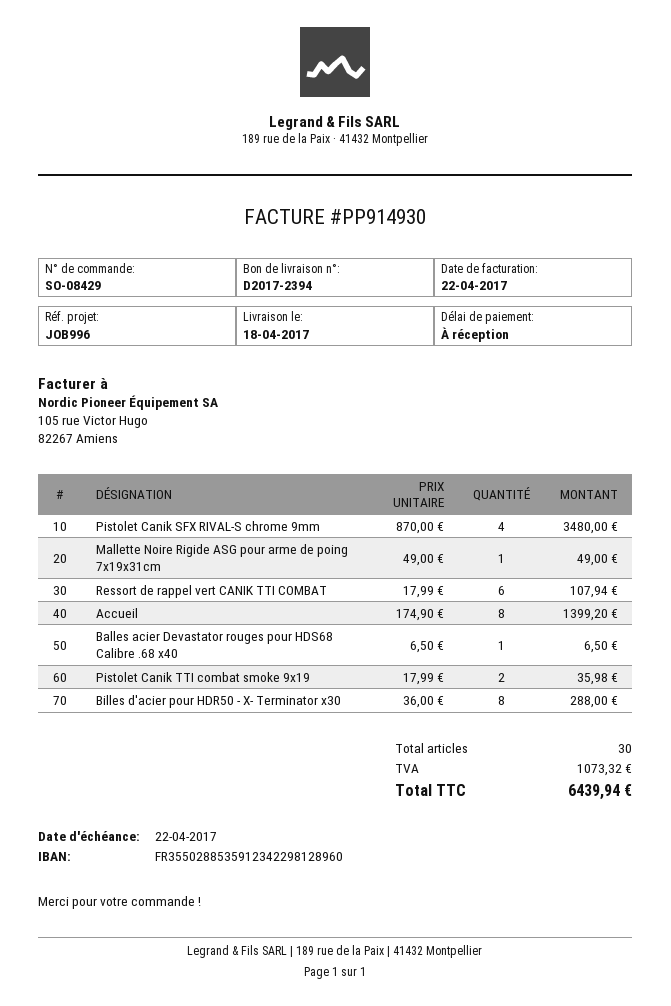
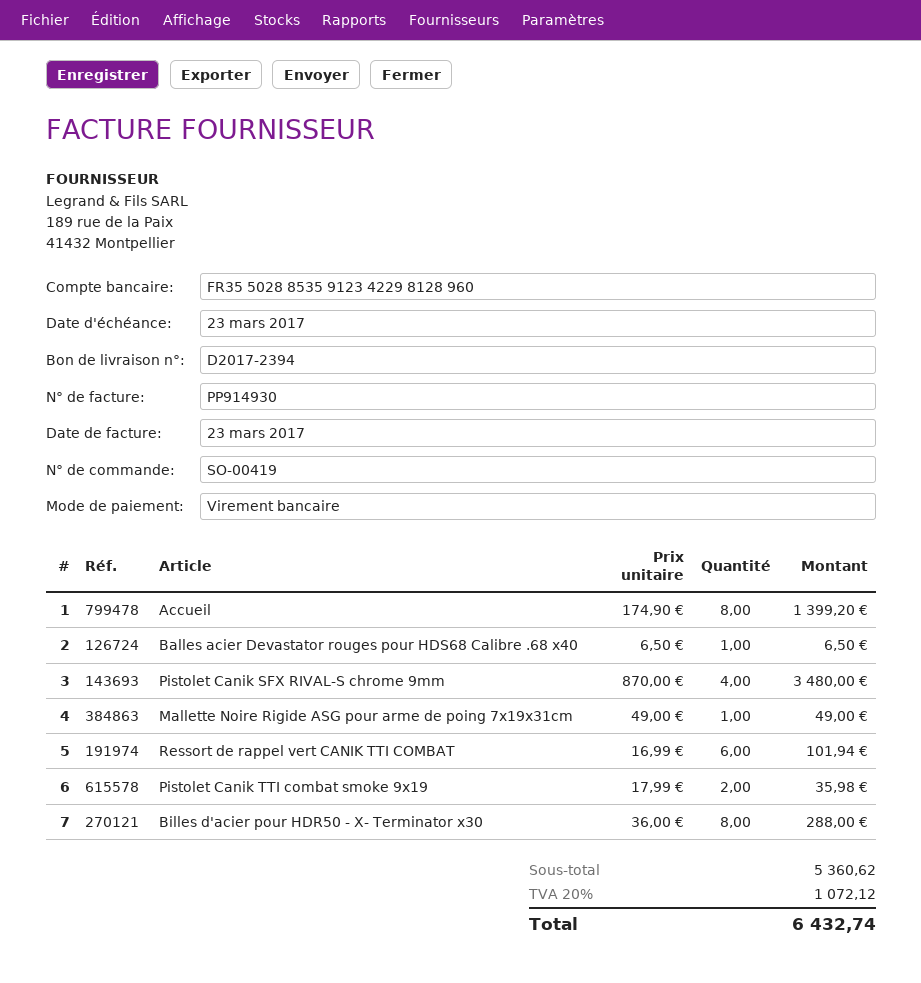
order number: SO-08429 -> SO-00419
invoice date: 2017-04-22 -> 2017-03-23
due date: 2017-04-22 -> 2017-03-23
Ressort de rappel vert CANIK TTI COMBAT: 6 x 17.99 = 107.94 -> 6 x 16.99 = 101.94
tax: 1073.32 -> 1072.12
total: 6439.94 -> 6432.74

